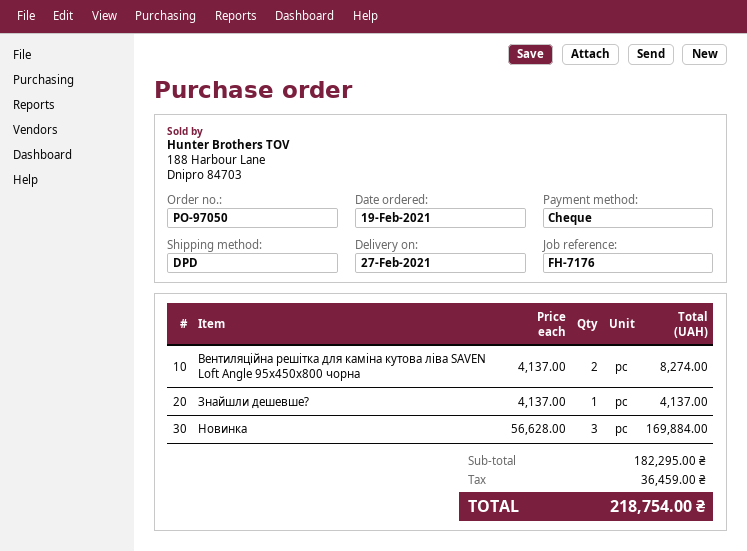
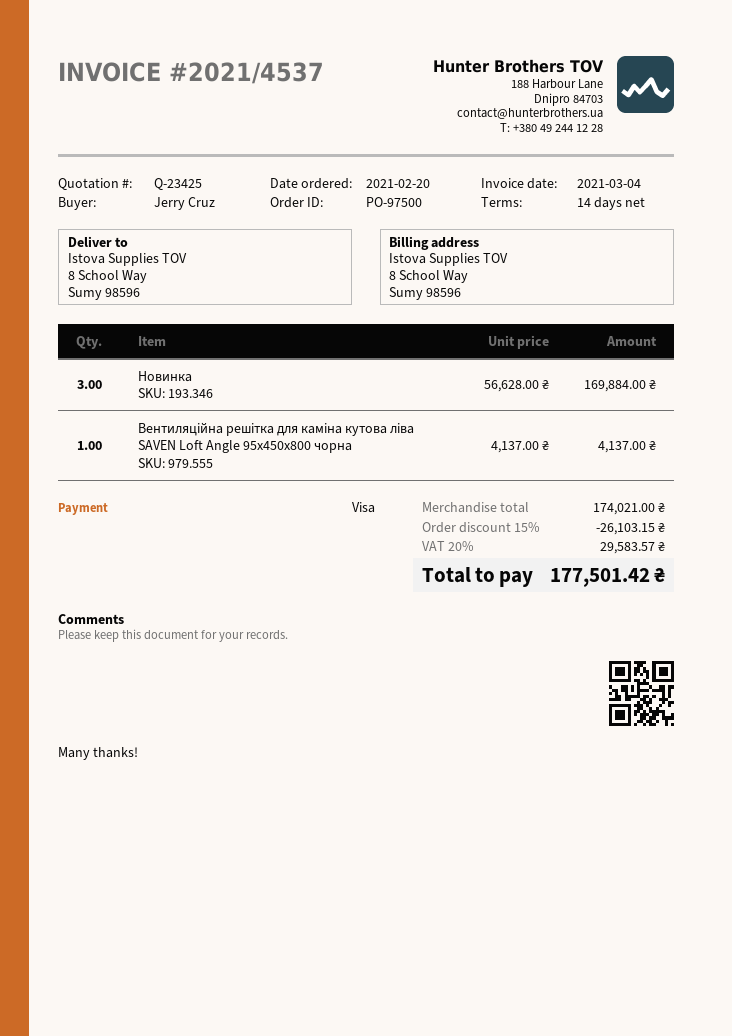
order number: PO-97050 -> PO-97500
order date: 2021-02-19 -> 2021-02-20
payment method: cheque -> Visa
Вентиляційна решітка для каміна кутова ліва SAVEN Loft Angle 95х450х800 чорна: 2 x 4137.00 = 8274.00 -> 1 x 4137.00 = 4137.00
Знайшли дешевше?: 1 x 4137.00 = 4137.00 -> none
subtotal: 182295.00 -> 174021.00
discount: none -> 15% = 26103.15
tax: 36459.00 -> 29583.57
total: 218754.00 -> 177501.42

